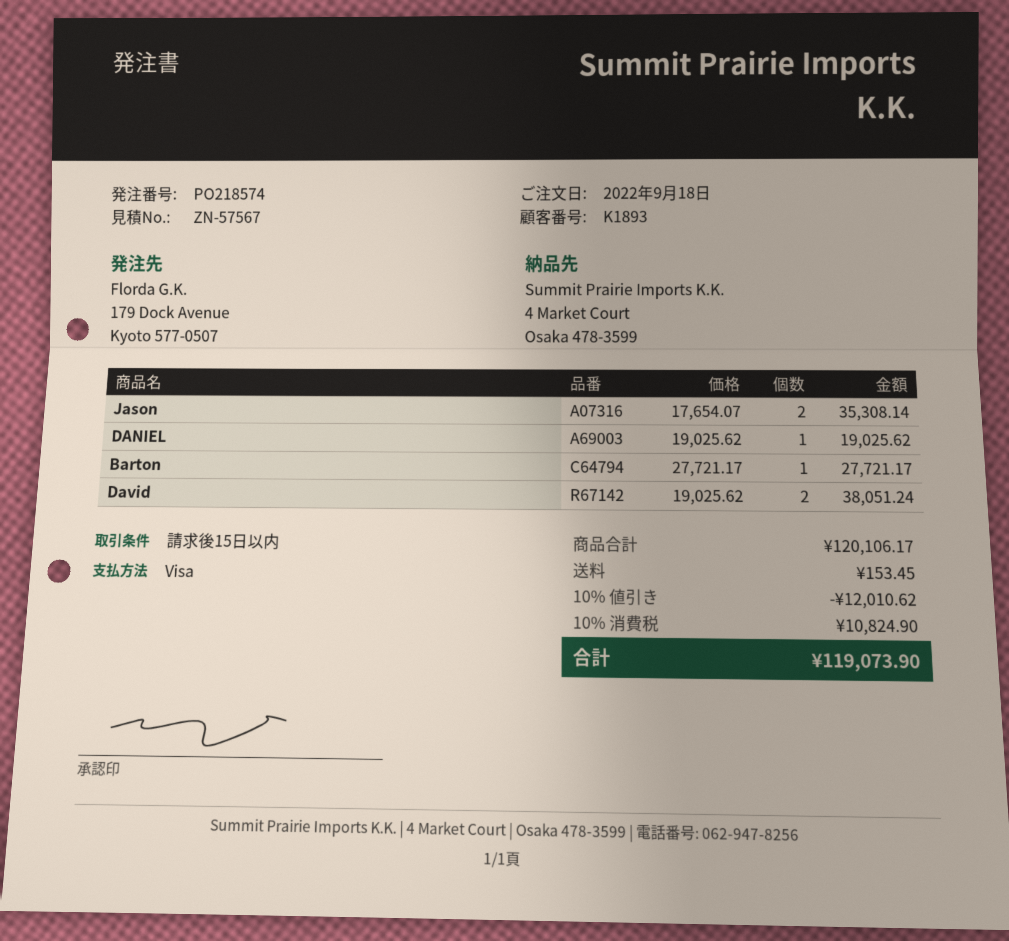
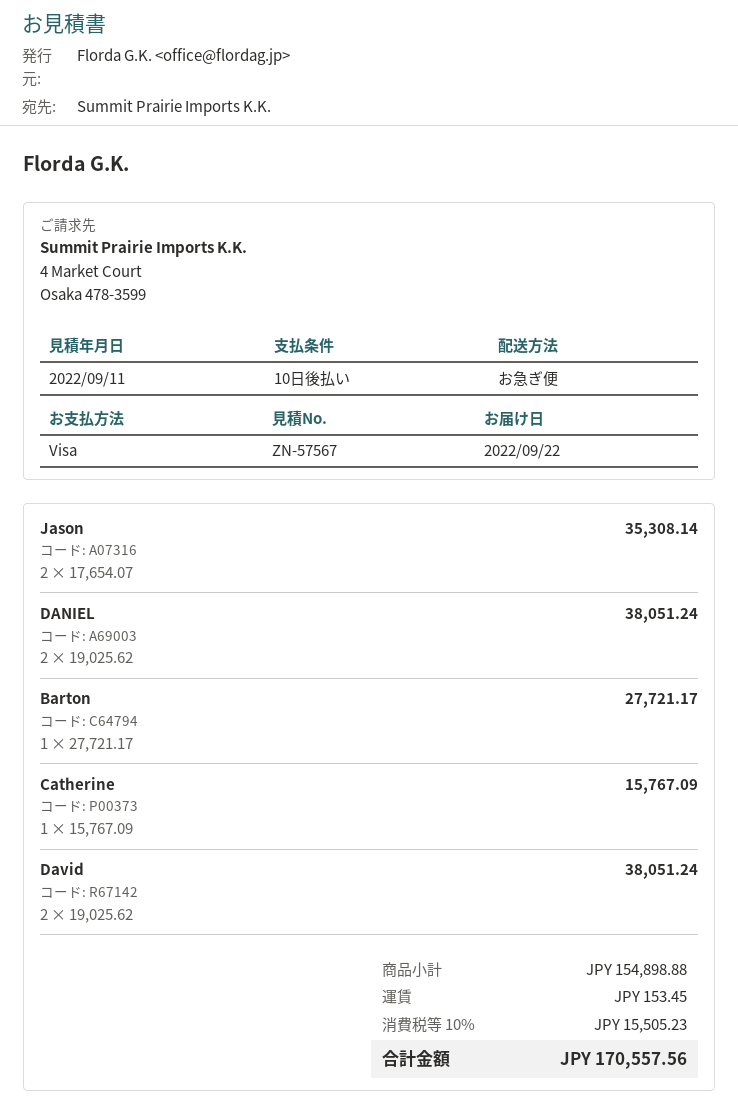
payment terms: 15 days -> 10 days
DANIEL: 1 x 19025.62 = 19025.62 -> 2 x 19025.62 = 38051.24
Catherine: none -> 1 x 15767.09 = 15767.09
subtotal: 120106.17 -> 154898.88
discount: 10% = 12010.62 -> none
tax: 10% = 10824.90 -> 10% = 15505.23
total: 119073.90 -> 170557.56

